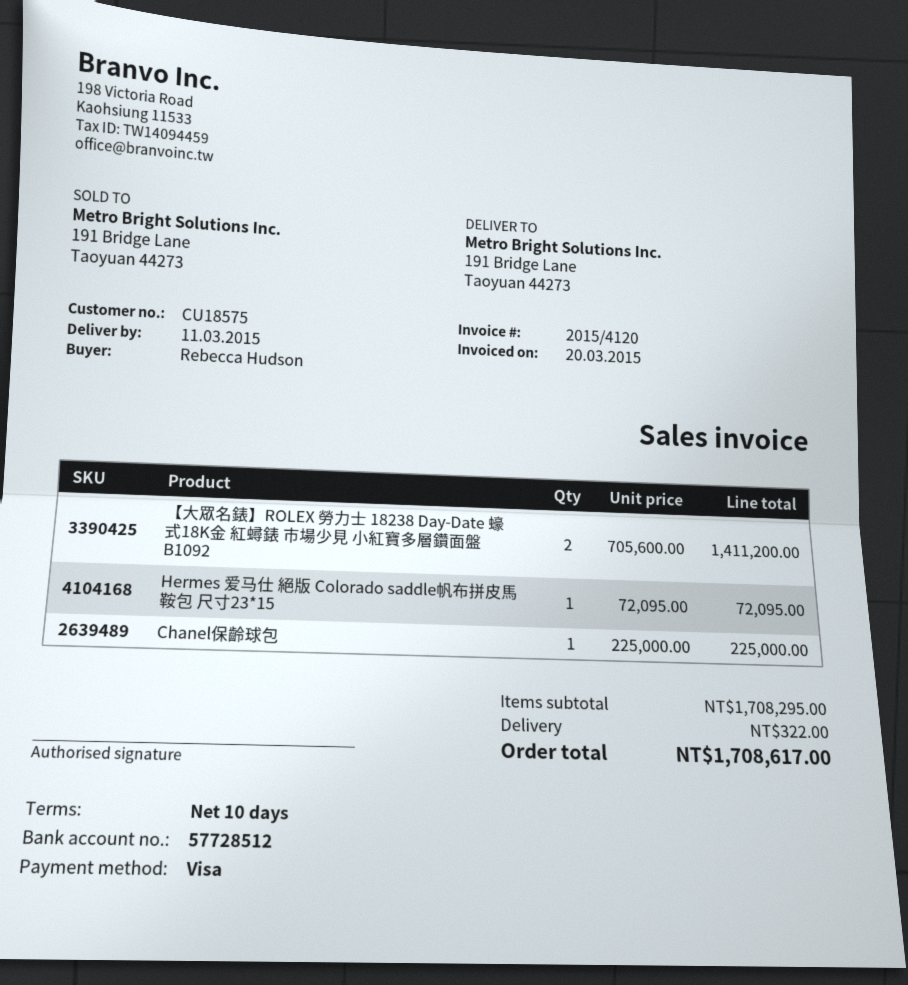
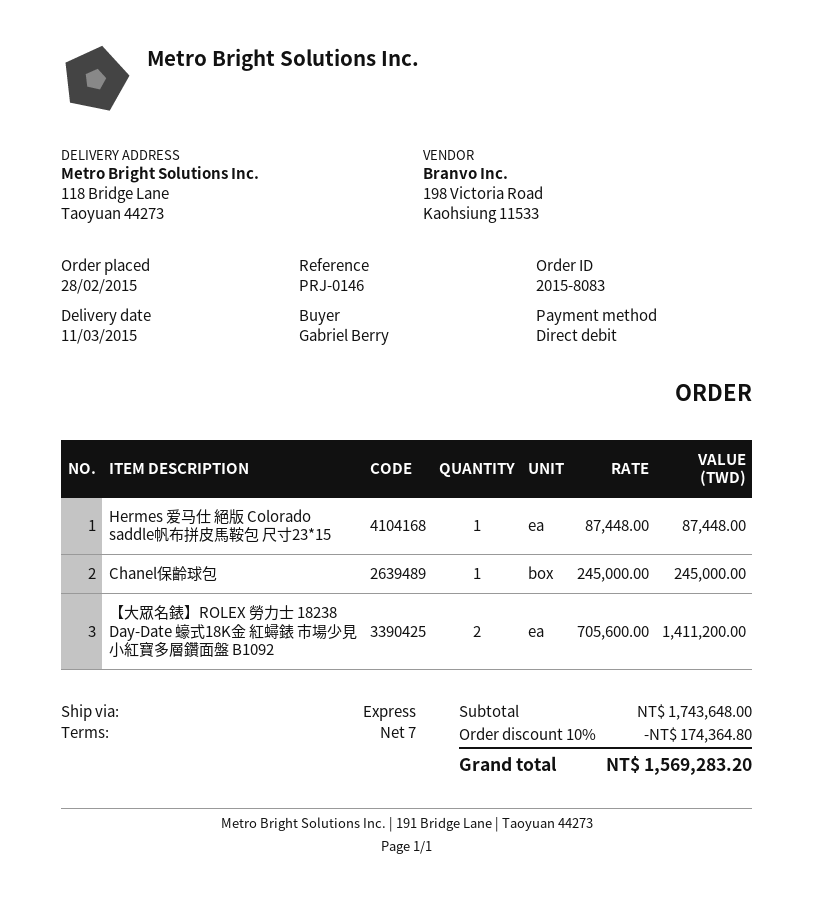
payment terms: 10 days -> 7 days
ordered by: Rebecca Hudson -> Gabriel Berry
payment method: Visa -> direct debit
ship to: 191 Bridge Lane, Taoyuan 44273 -> 118 Bridge Lane, Taoyuan 44273
Hermes 爱马仕 絕版 Colorado saddle帆布拼皮馬鞍包 尺寸23*15: 1 x 72095.00 = 72095.00 -> 1 x 87448.00 = 87448.00
Chanel保齡球包: 1 x 225000.00 = 225000.00 -> 1 x 245000.00 = 245000.00
subtotal: 1708295.00 -> 1743648.00
discount: none -> 10% = 174364.80
shipping: 322.00 -> none
total: 1708617.00 -> 1569283.20

